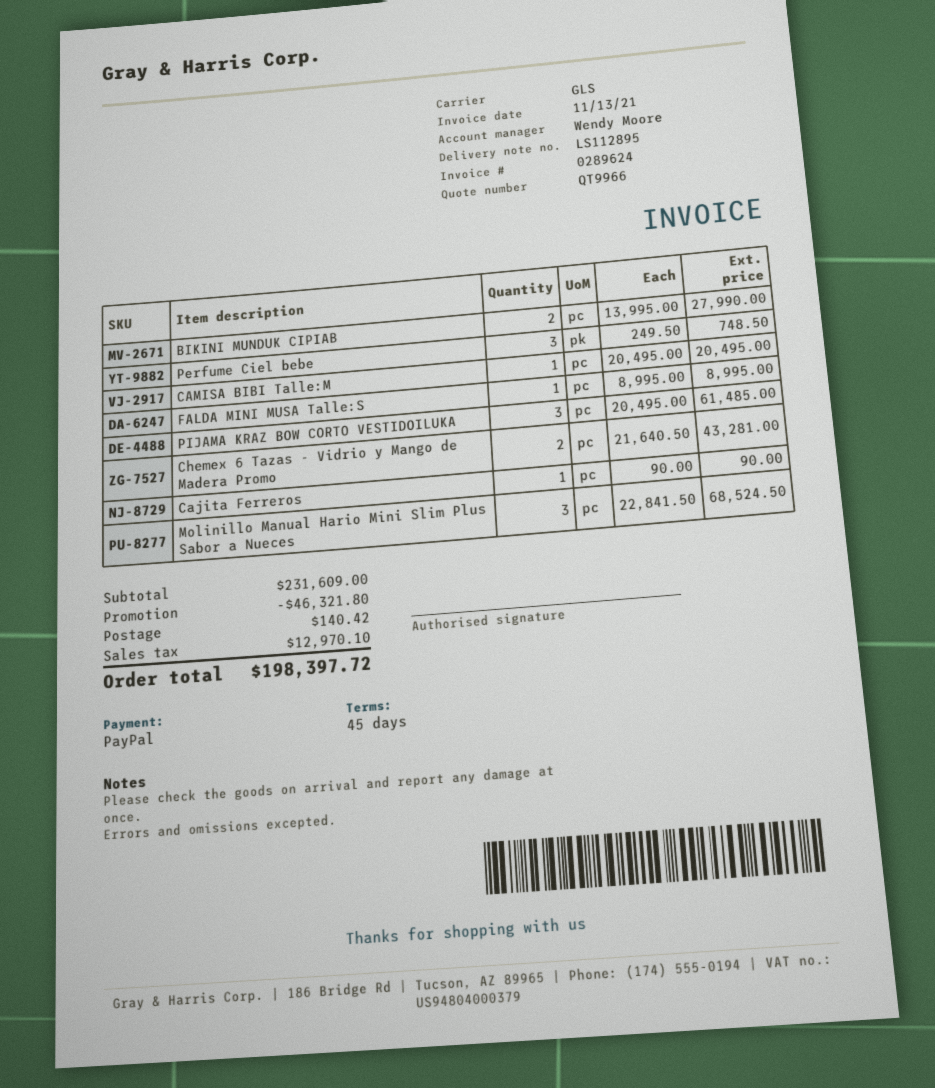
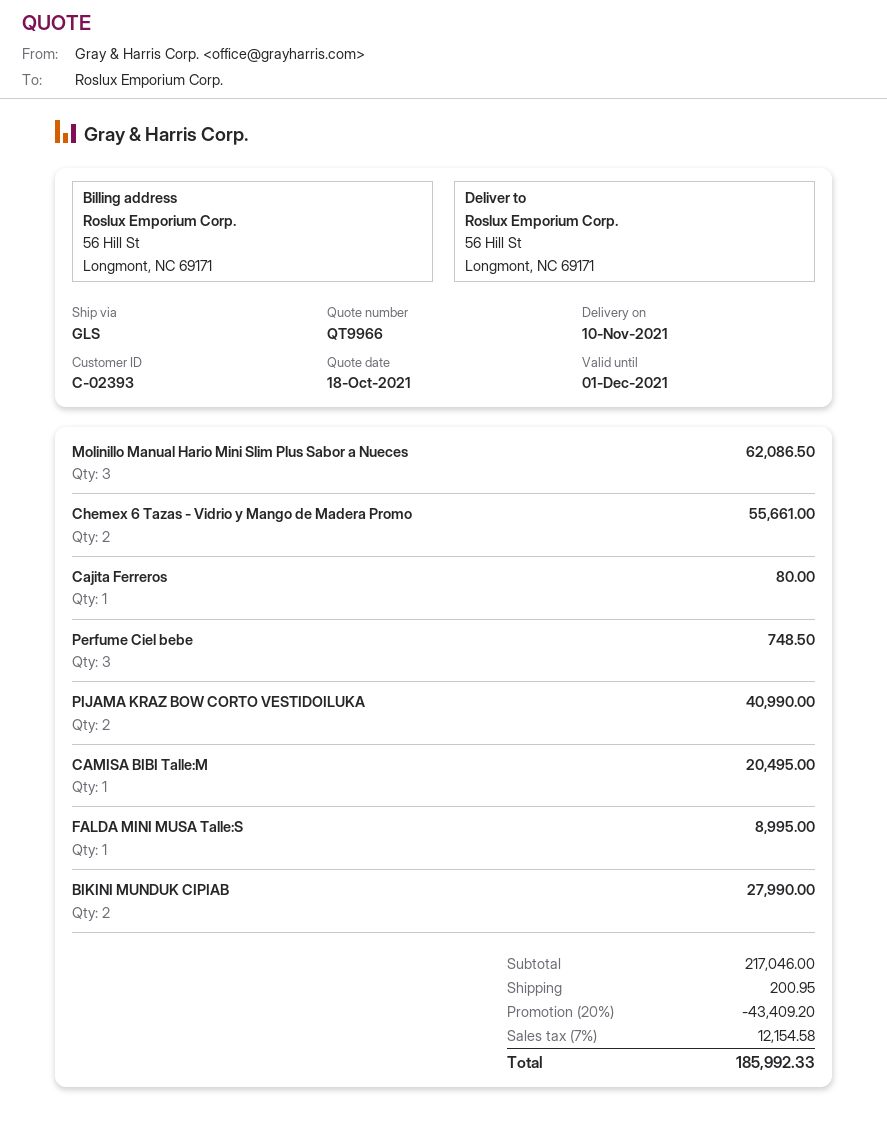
PIJAMA KRAZ BOW CORTO VESTIDOILUKA: 3 for 61485.00 -> 2 for 40990.00
Chemex 6 Tazas - Vidrio y Mango de Madera Promo: 2 for 43281.00 -> 2 for 55661.00
Cajita Ferreros: 1 for 90.00 -> 1 for 80.00
Molinillo Manual Hario Mini Slim Plus Sabor a Nueces: 3 for 68524.50 -> 3 for 62086.50
subtotal: 231609.00 -> 217046.00
discount: 46321.80 -> 43409.20
shipping: 140.42 -> 200.95
tax: 12970.10 -> 12154.58
total: 198397.72 -> 185992.33

